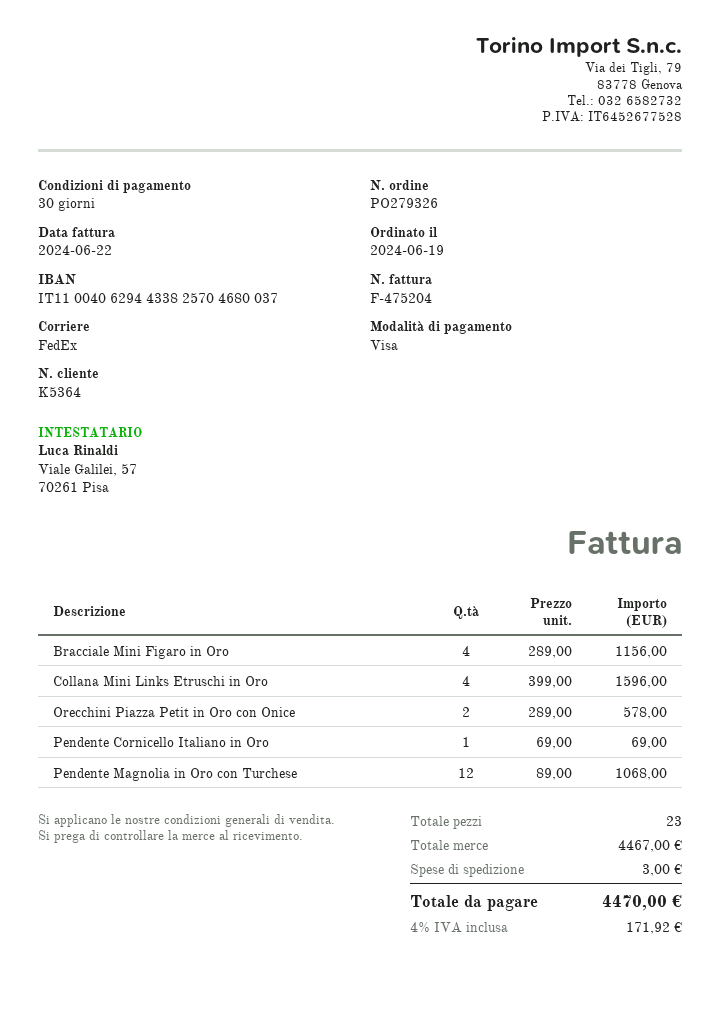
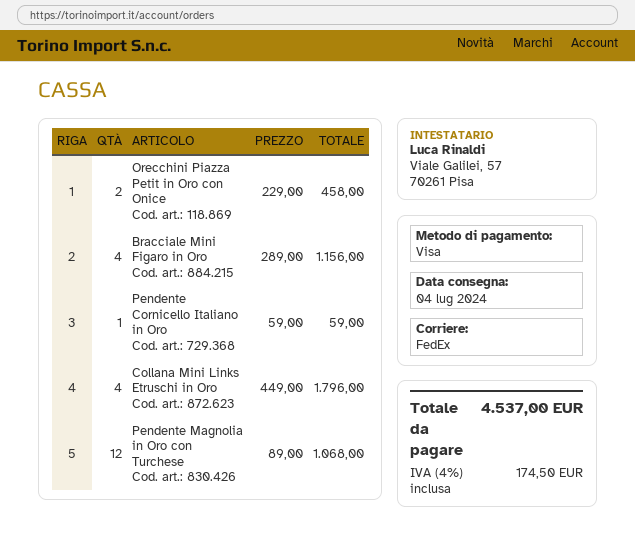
Collana Mini Links Etruschi in Oro: 4 x 399.00 = 1596.00 -> 4 x 449.00 = 1796.00
Orecchini Piazza Petit in Oro con Onice: 2 x 289.00 = 578.00 -> 2 x 229.00 = 458.00
Pendente Cornicello Italiano in Oro: 1 x 69.00 = 69.00 -> 1 x 59.00 = 59.00
shipping: 3.00 -> none
tax: 4% = 171.92 -> 4% = 174.50
total: 4470.00 -> 4537.00

